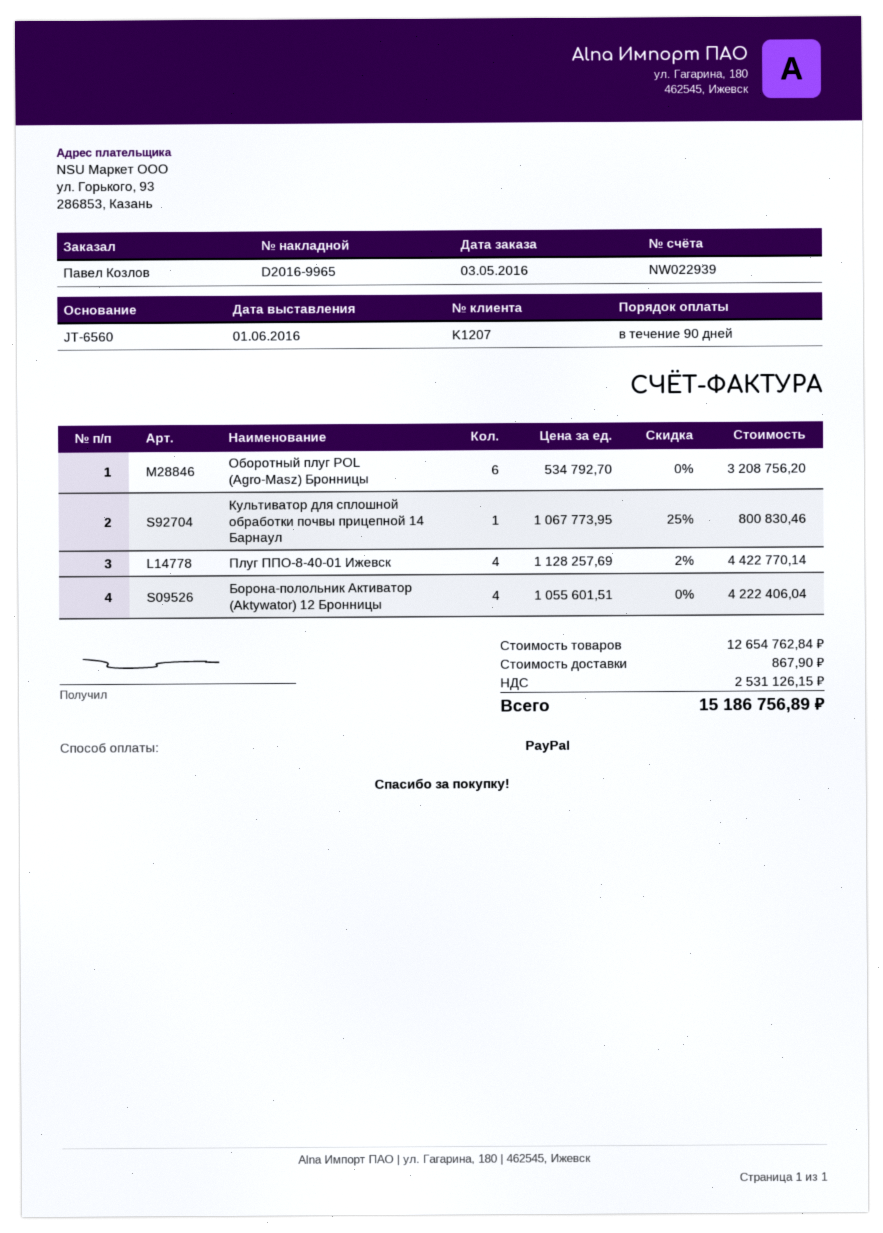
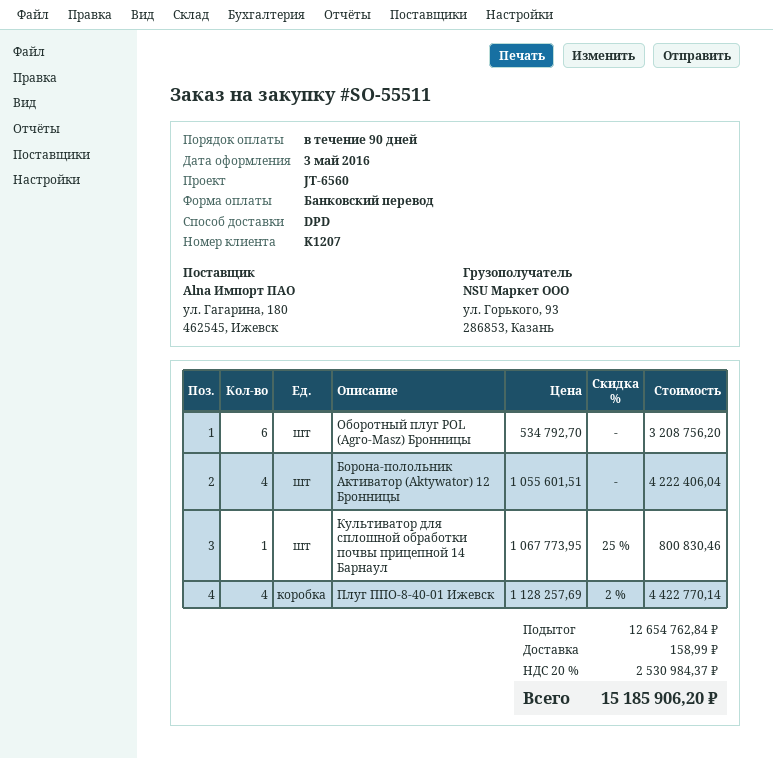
payment method: PayPal -> bank transfer
shipping: 867.90 -> 158.99
tax: 2531126.15 -> 2530984.37
total: 15186756.89 -> 15185906.20

